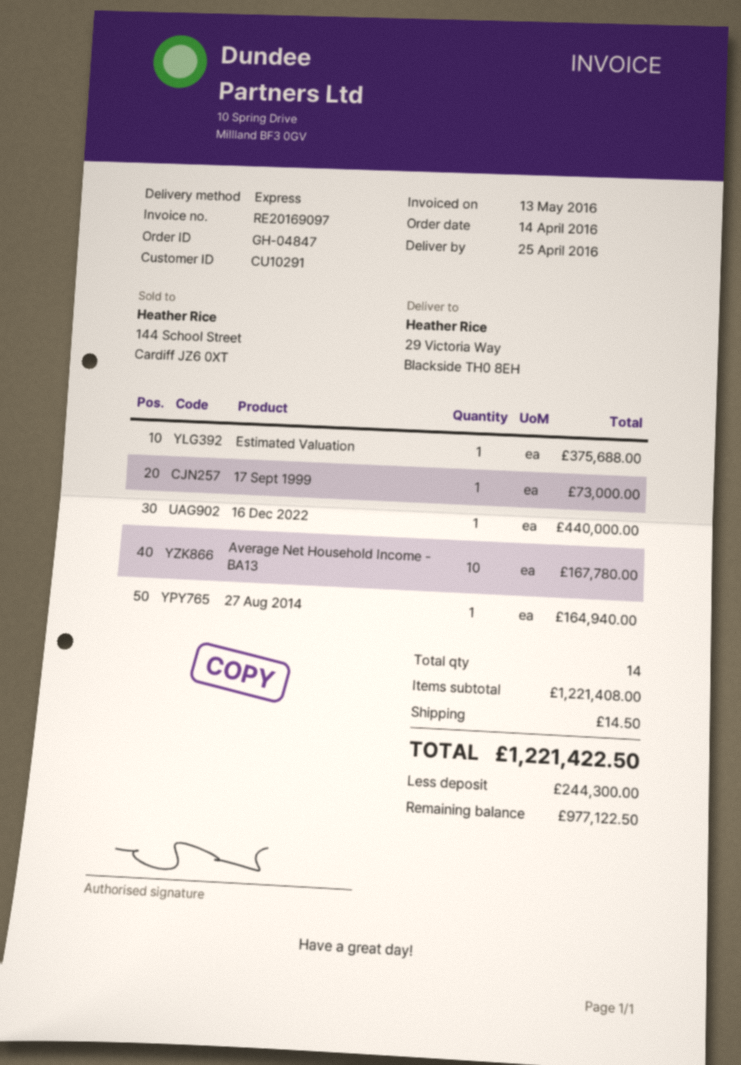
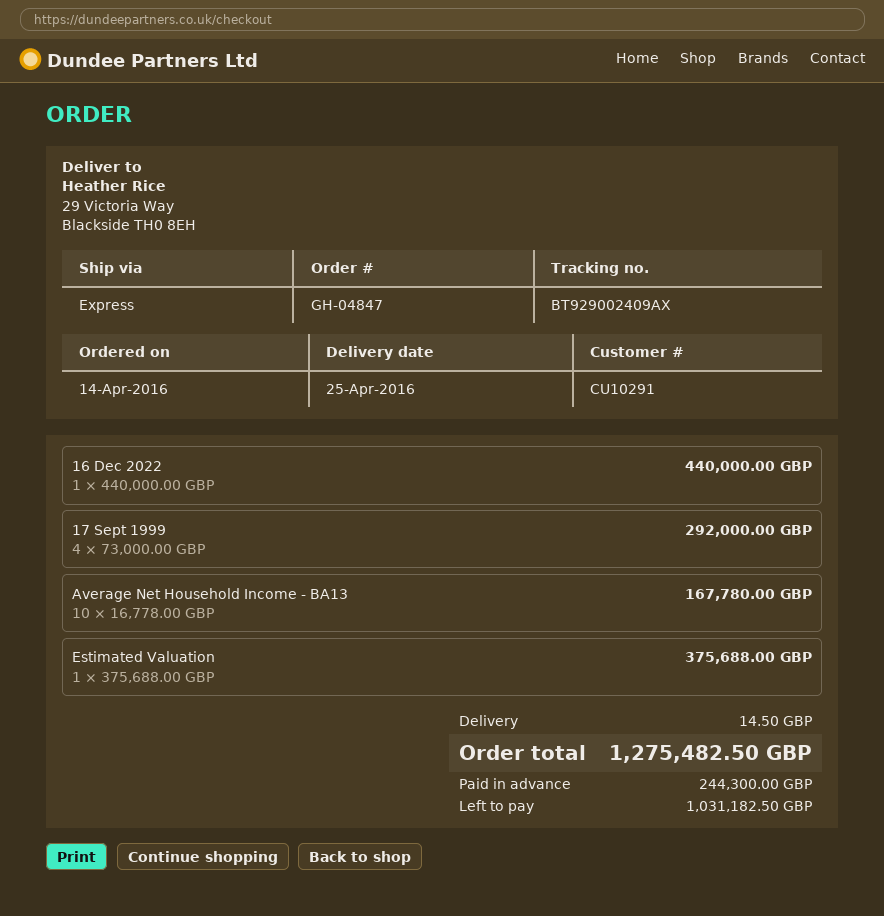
17 Sept 1999: 1 for 73000.00 -> 4 for 292000.00
27 Aug 2014: 1 for 164940.00 -> none
total: 1221422.50 -> 1275482.50
balance: 977122.50 -> 1031182.50

